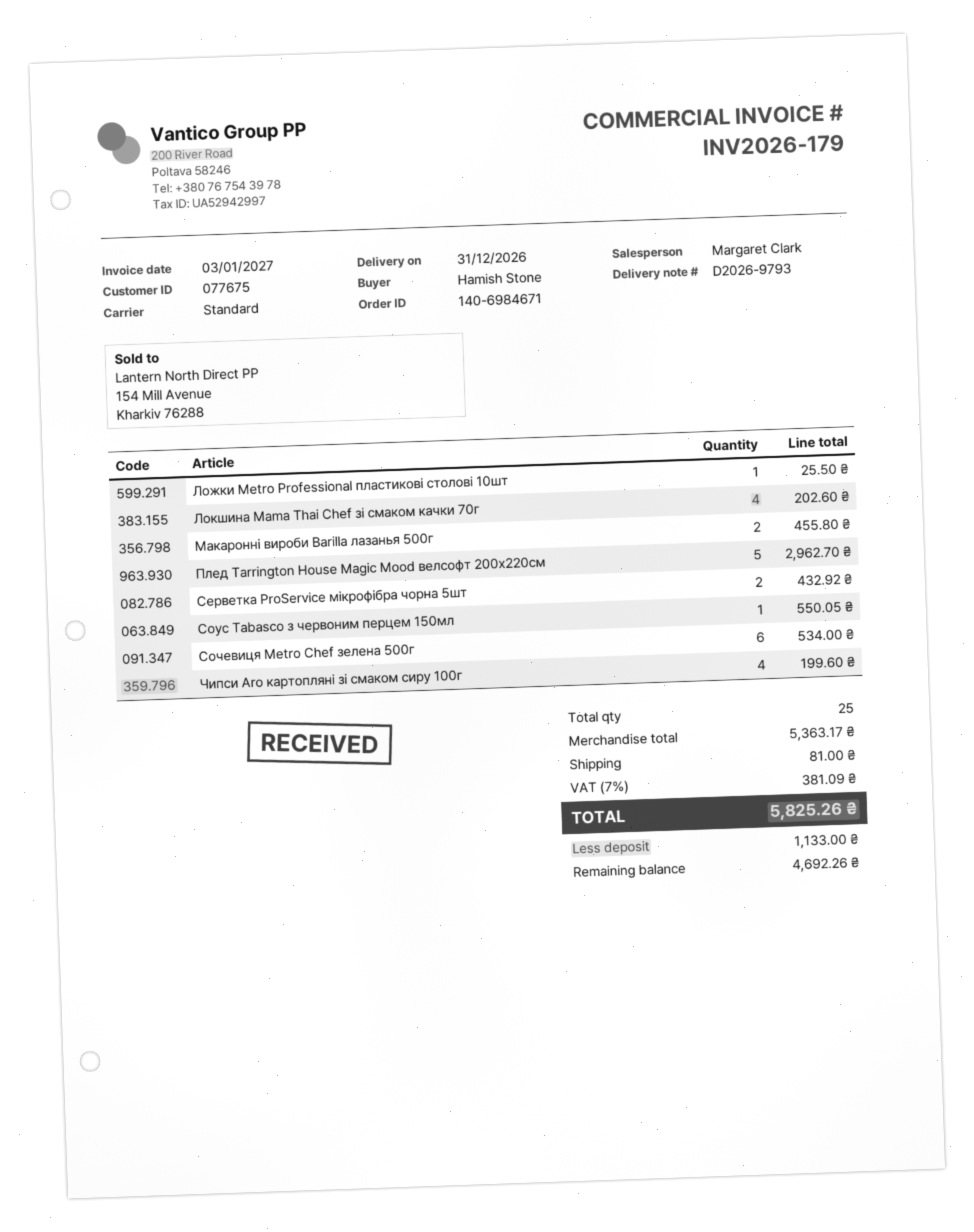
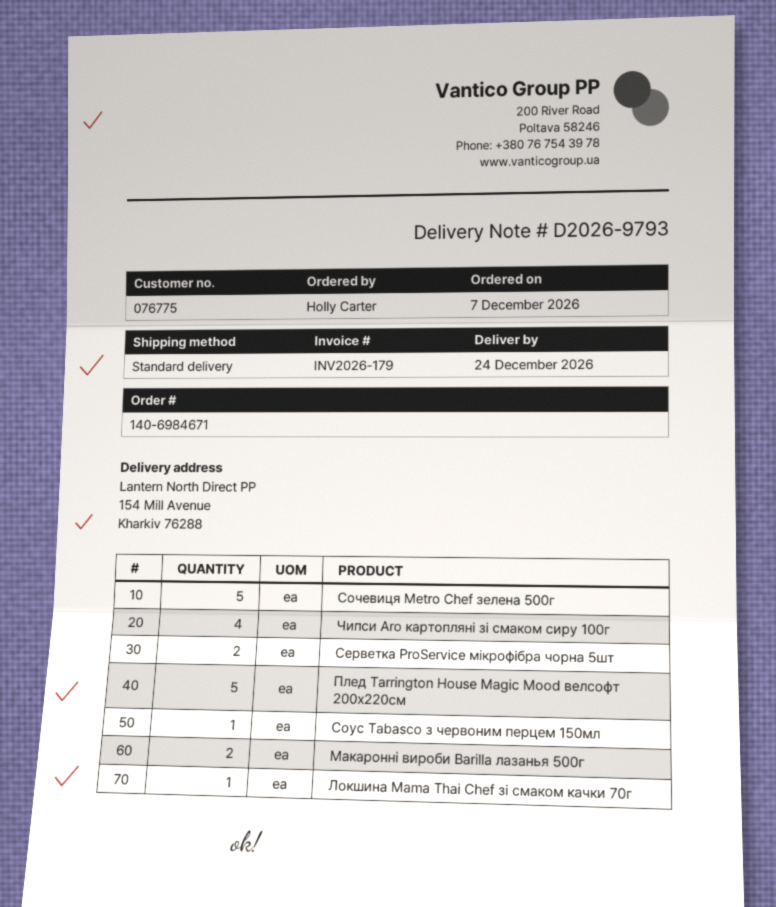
delivery date: 2026-12-31 -> 2026-12-24
customer number: 077675 -> 076775
ordered by: Hamish Stone -> Holly Carter
Ложки Metro Professional пластикові столові 10шт: 1 -> none
Локшина Mama Thai Chef зі смаком качки 70г: 4 -> 1
Сочевиця Metro Chef зелена 500г: 6 -> 5

